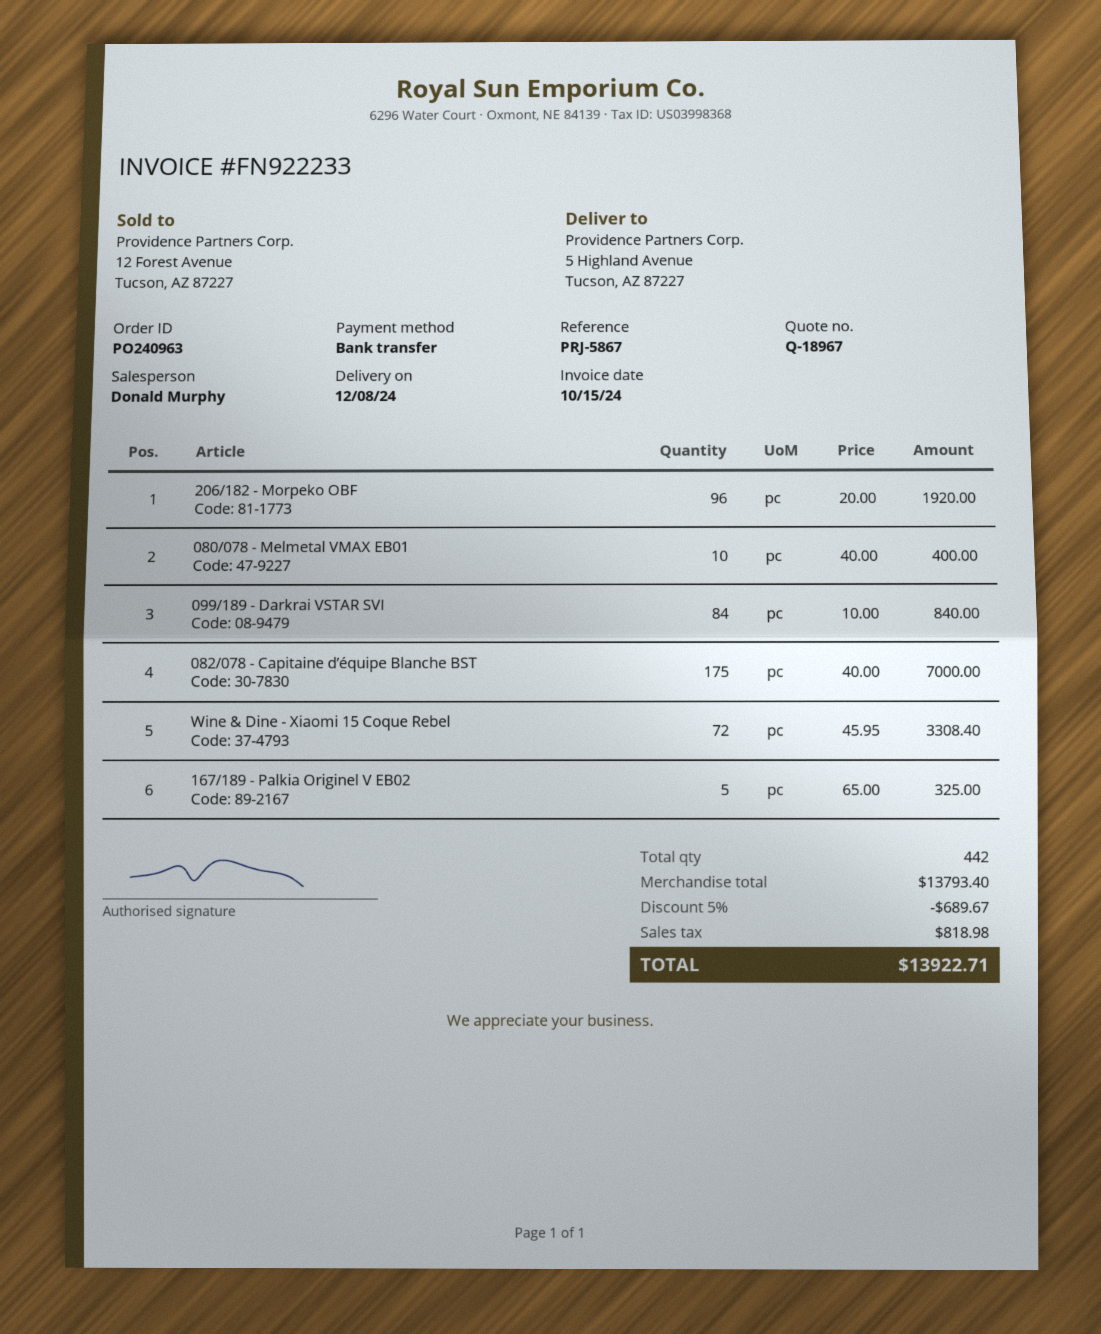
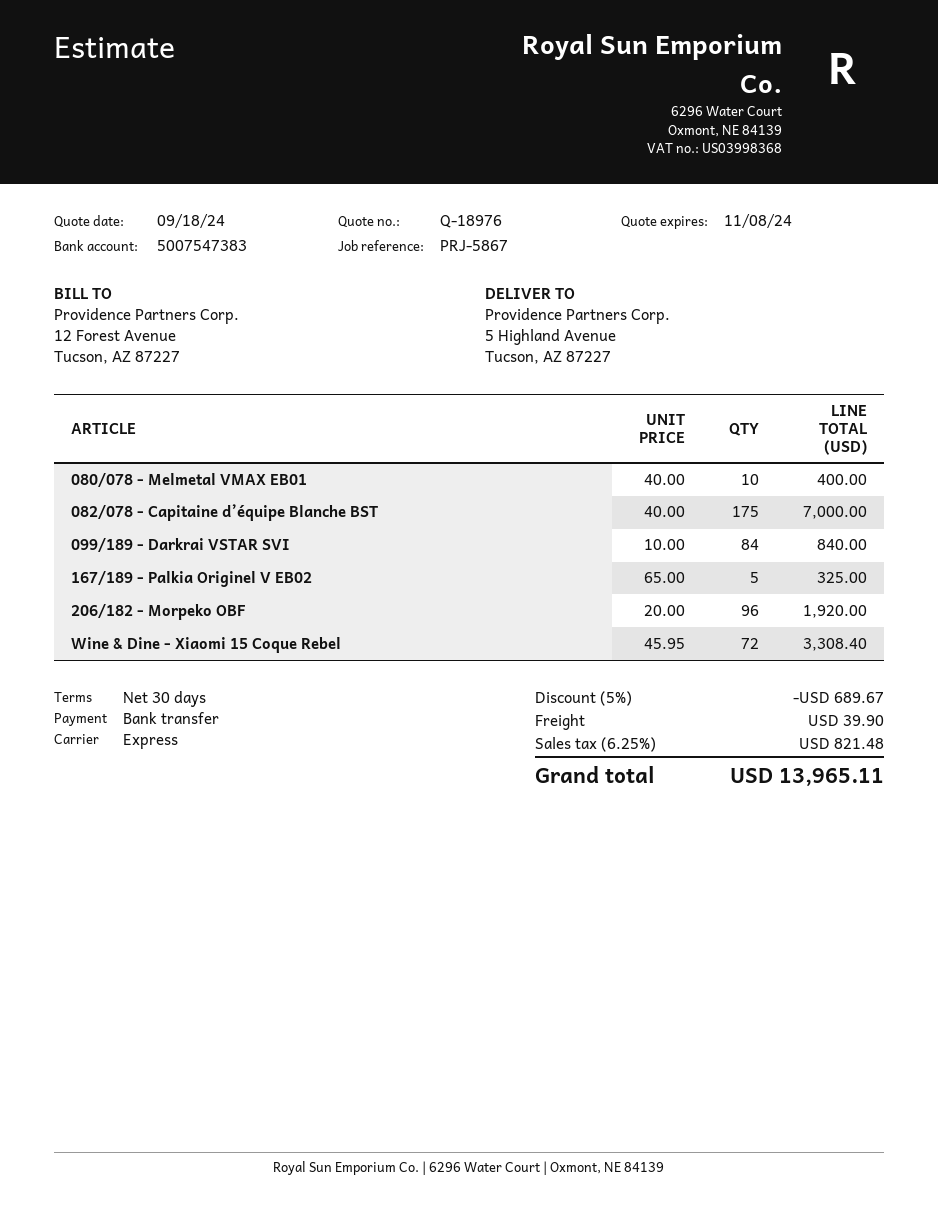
quote number: Q-18967 -> Q-18976
shipping: none -> 39.90
tax: 818.98 -> 821.48
total: 13922.71 -> 13965.11

